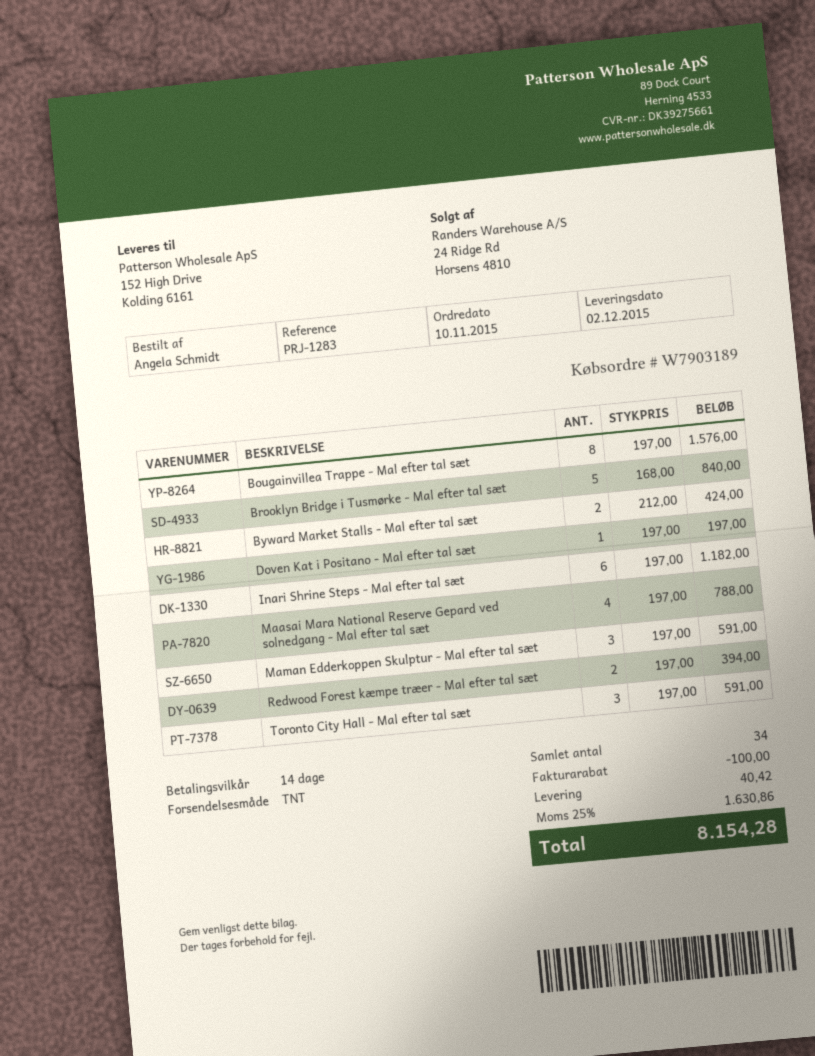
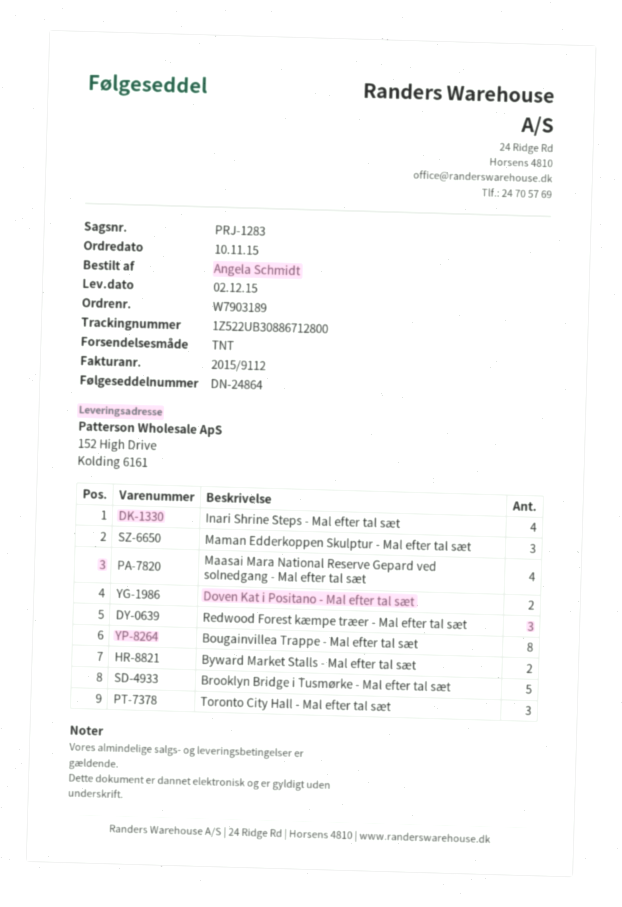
Doven Kat i Positano - Mal efter tal sæt: 1 -> 2
Inari Shrine Steps - Mal efter tal sæt: 6 -> 4
Redwood Forest kæmpe træer - Mal efter tal sæt: 2 -> 3

